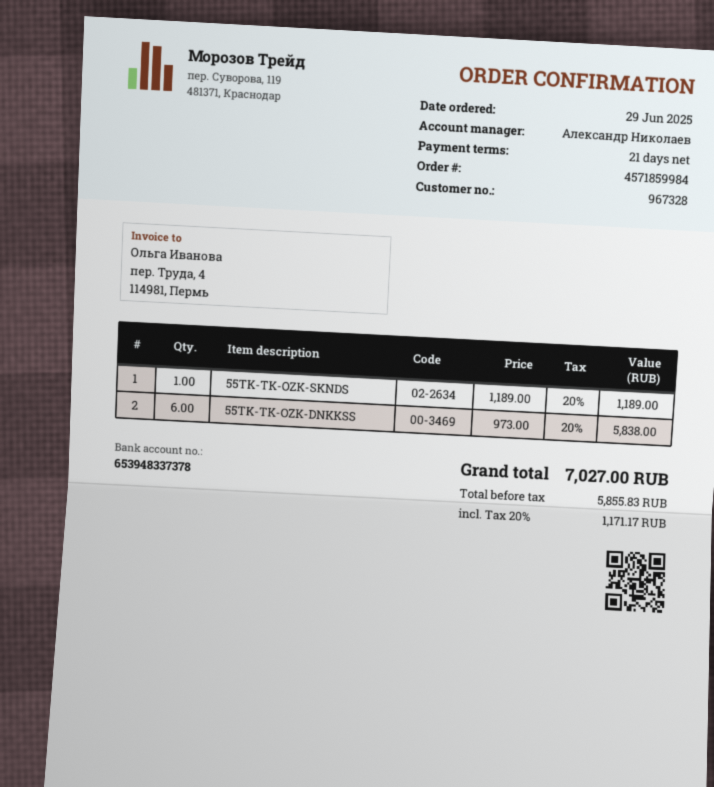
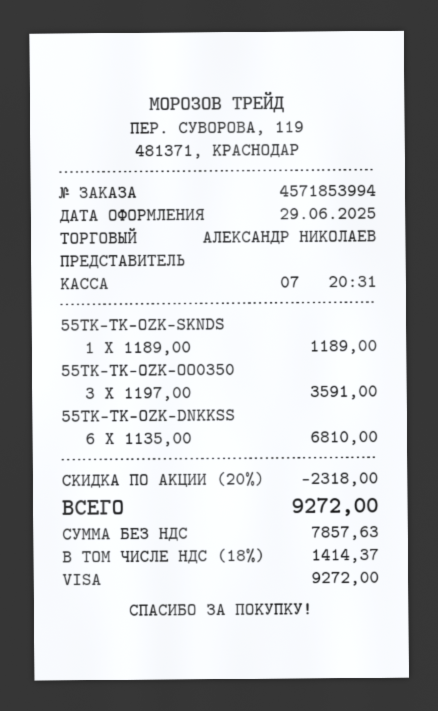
order number: 4571859984 -> 4571853994
55TK-TK-OZK-DNKKSS: 6 x 973.00 = 5838.00 -> 6 x 1135.00 = 6810.00
55TK-TK-OZK-OO0350: none -> 3 x 1197.00 = 3591.00
discount: none -> 20% = 2318.00
net: 5855.83 -> 7857.63
tax: 20% = 1171.17 -> 18% = 1414.37
total: 7027.00 -> 9272.00

